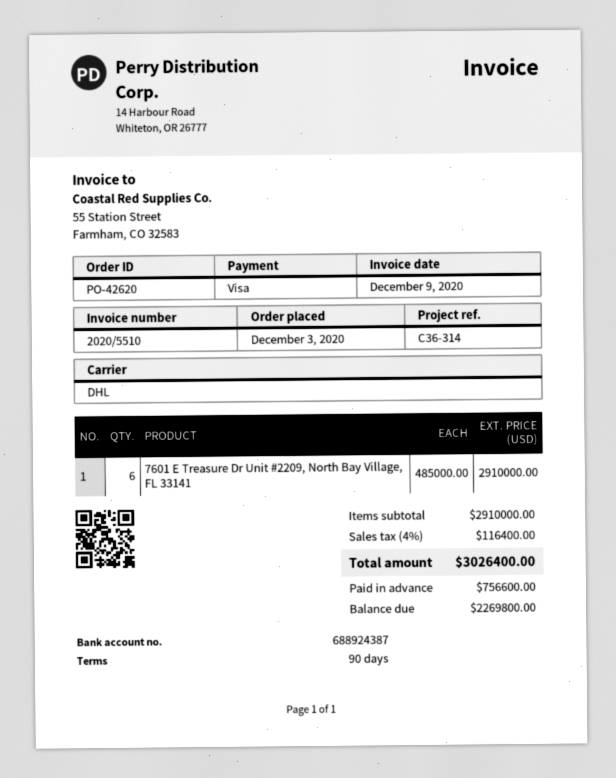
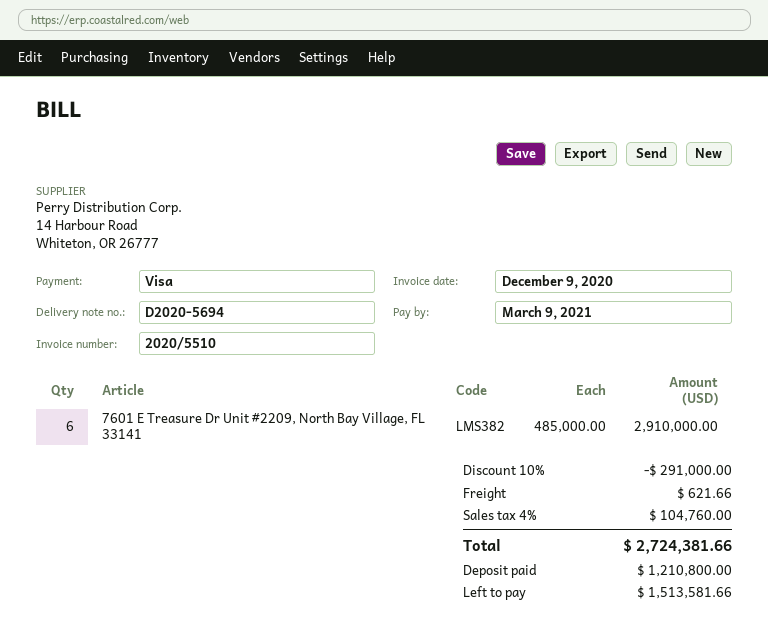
discount: none -> 10% = 291000.00
shipping: none -> 621.66
tax: 4% = 116400.00 -> 4% = 104760.00
total: 3026400.00 -> 2724381.66
deposit: 756600.00 -> 1210800.00
balance: 2269800.00 -> 1513581.66

